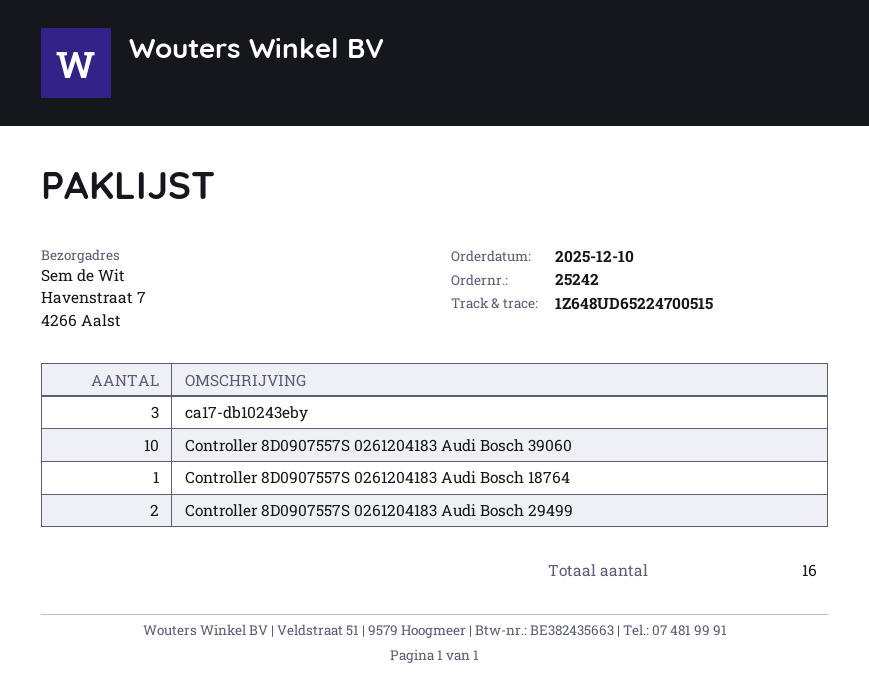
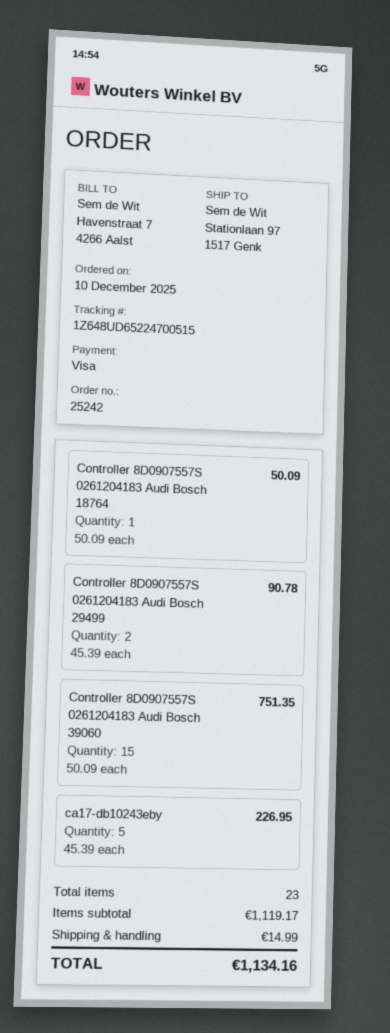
ship to: Havenstraat 7, 4266 Aalst -> Stationlaan 97, 1517 Genk
ca17-db10243eby: 3 -> 5
Controller 8D0907557S 0261204183 Audi Bosch 39060: 10 -> 15
total quantity: 16 -> 23

